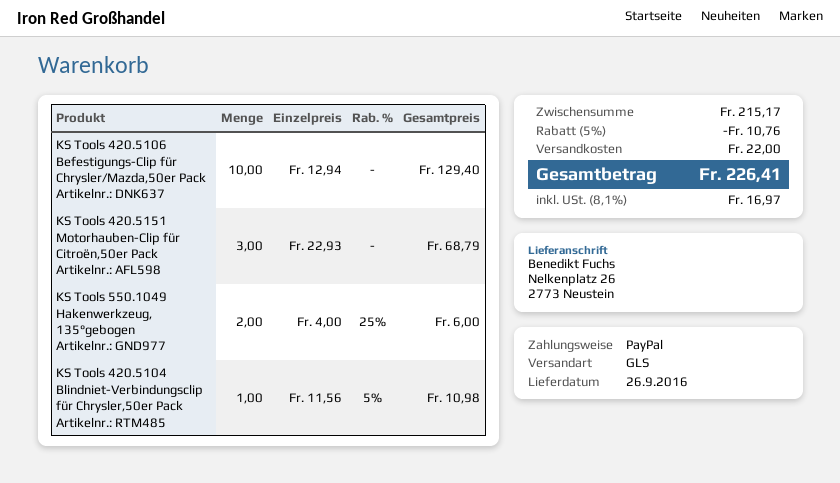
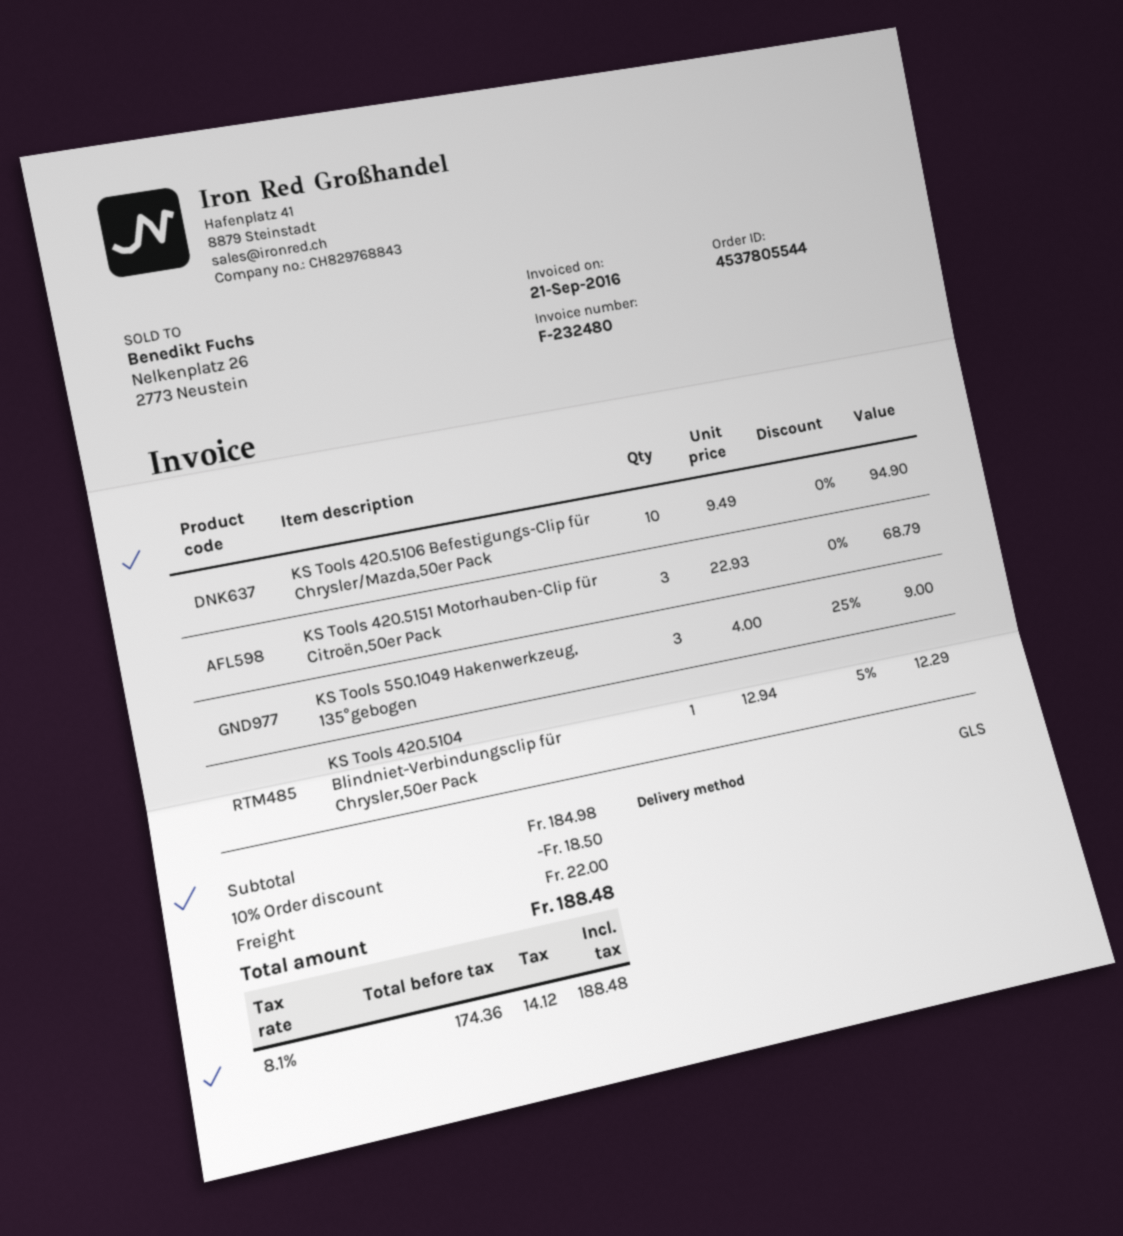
KS Tools 420.5106 Befestigungs-Clip für Chrysler/Mazda,50er Pack: 10 x 12.94 = 129.40 -> 10 x 9.49 = 94.90
KS Tools 550.1049 Hakenwerkzeug, 135°gebogen: 2 x 4.00 - 25% = 6.00 -> 3 x 4.00 - 25% = 9.00
KS Tools 420.5104 Blindniet-Verbindungsclip für Chrysler,50er Pack: 1 x 11.56 - 5% = 10.98 -> 1 x 12.94 - 5% = 12.29
subtotal: 215.17 -> 184.98
discount: 5% = 10.76 -> 10% = 18.50
tax: 8.1% = 16.97 -> 8.1% = 14.12
total: 226.41 -> 188.48

